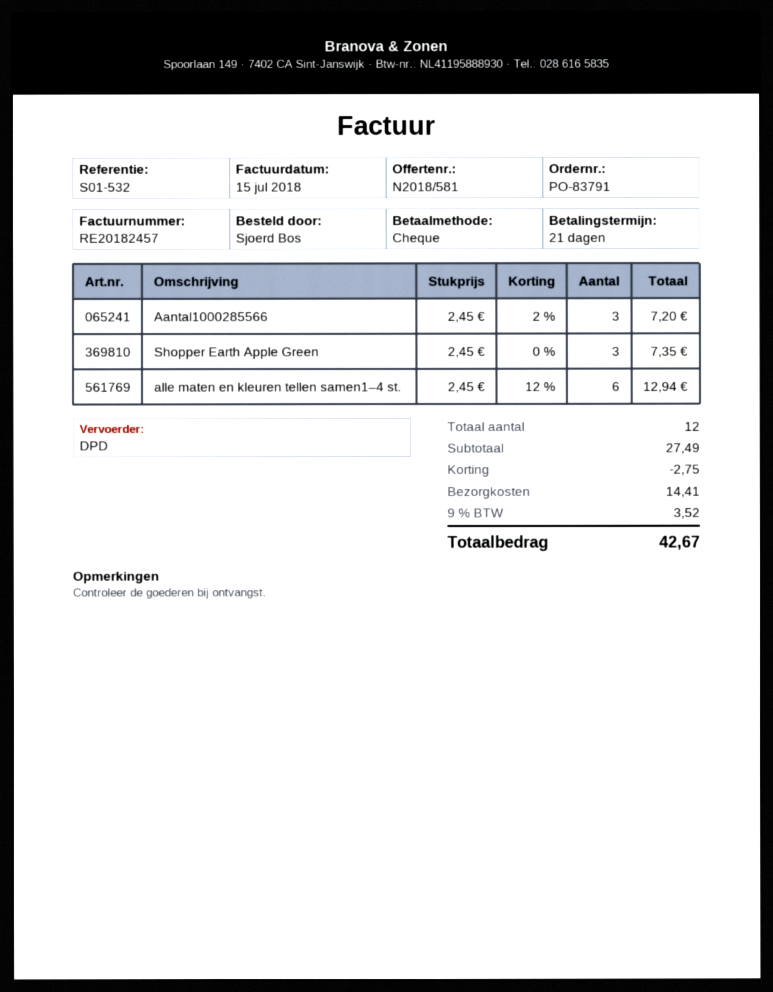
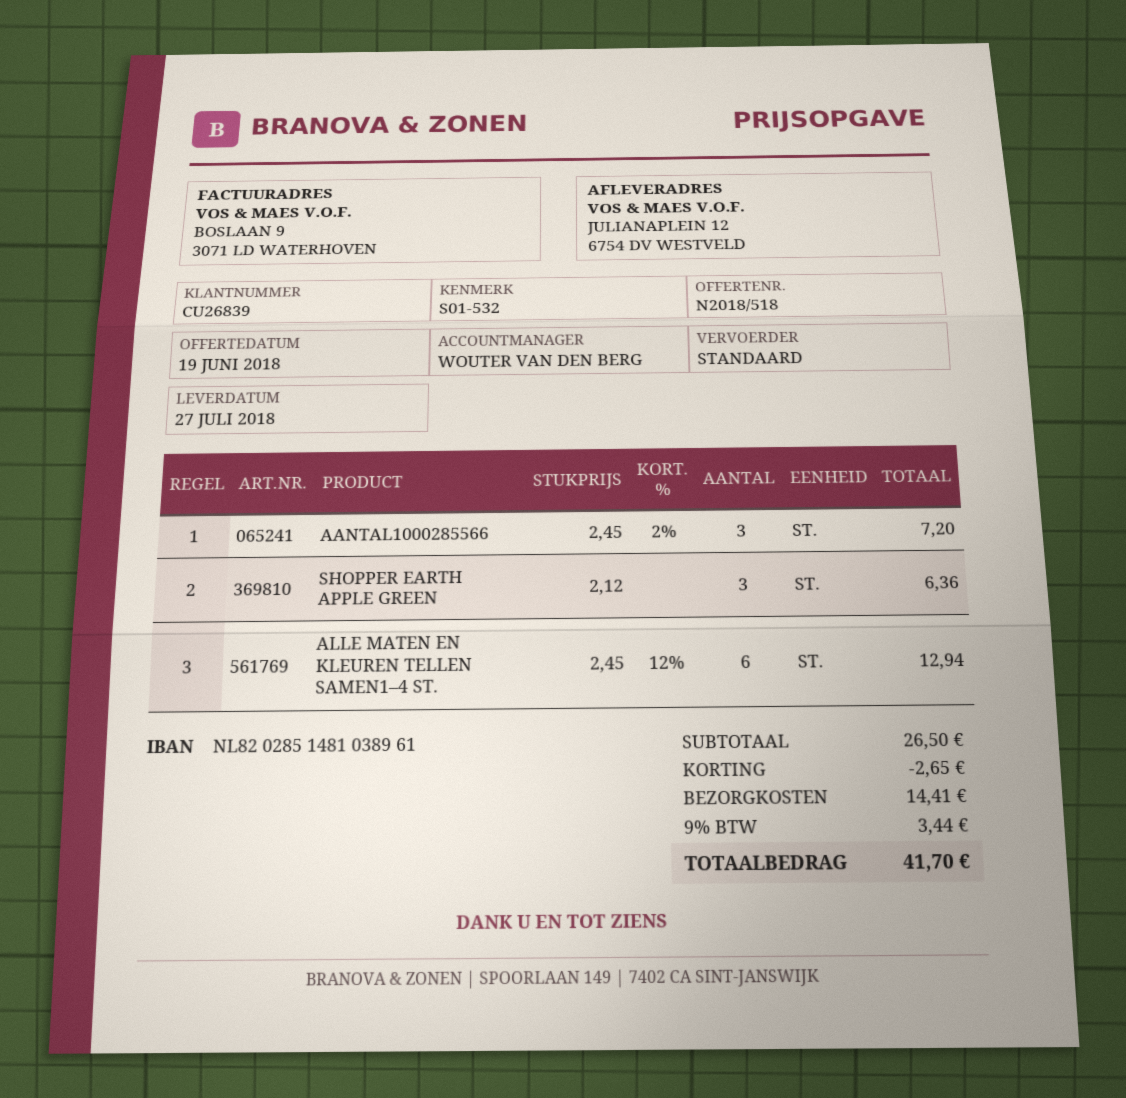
quote number: N2018/581 -> N2018/518
shipping method: DPD -> standard
Shopper Earth Apple Green: 3 x 2.45 = 7.35 -> 3 x 2.12 = 6.36
subtotal: 27.49 -> 26.50
discount: 2.75 -> 2.65
tax: 9% = 3.52 -> 9% = 3.44
total: 42.67 -> 41.70

